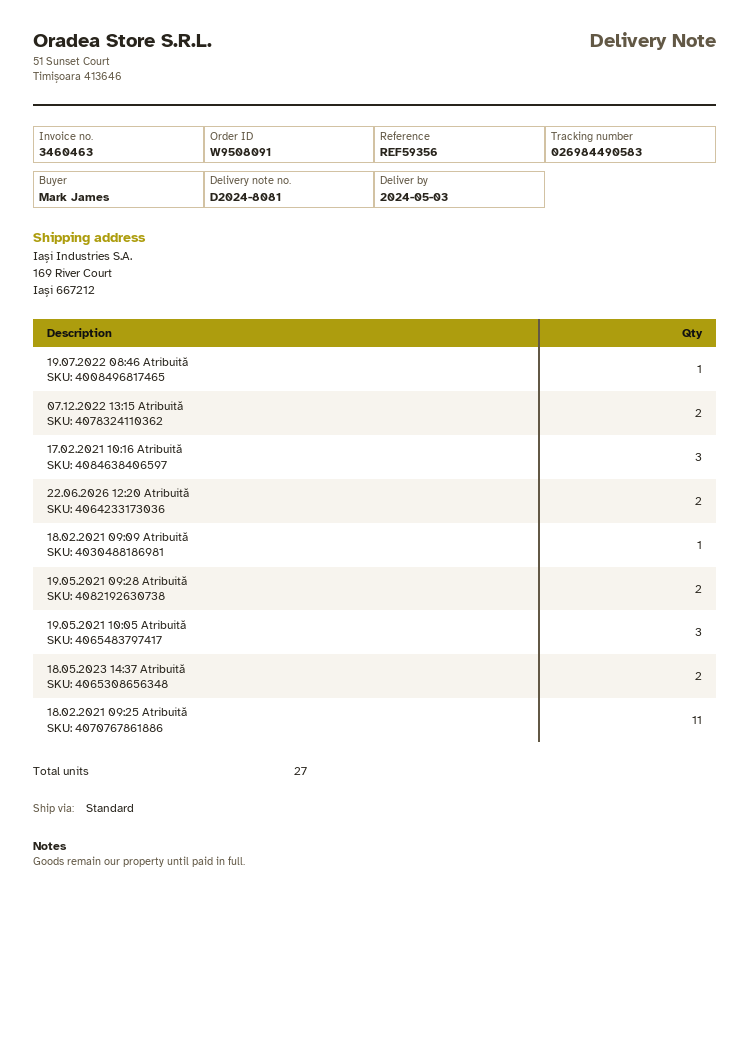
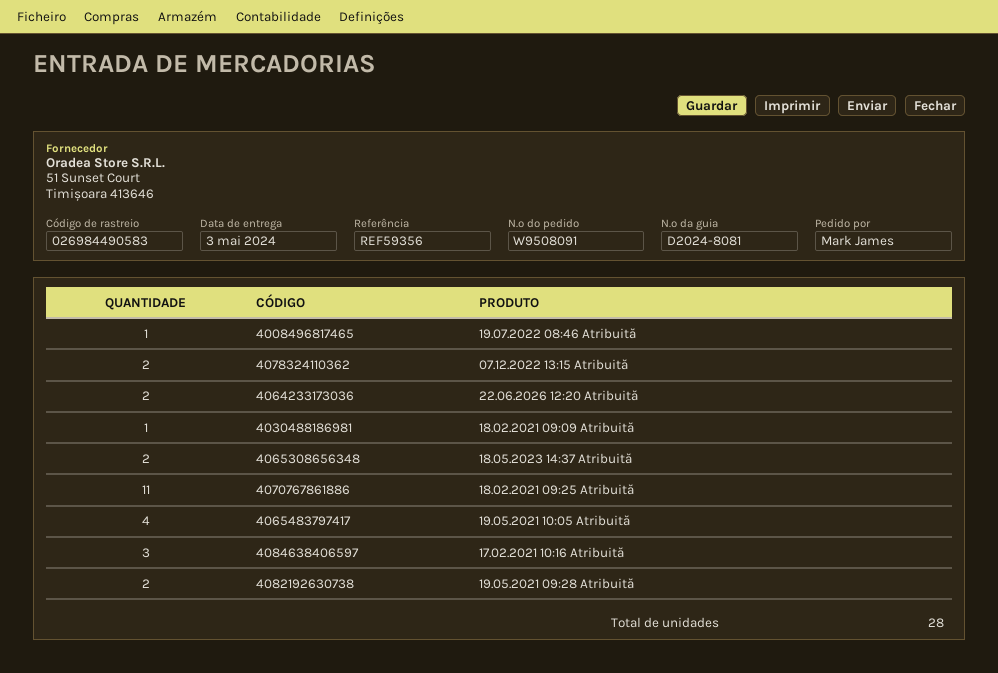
19.05.2021 10:05 Atribuită: 3 -> 4
total quantity: 27 -> 28

